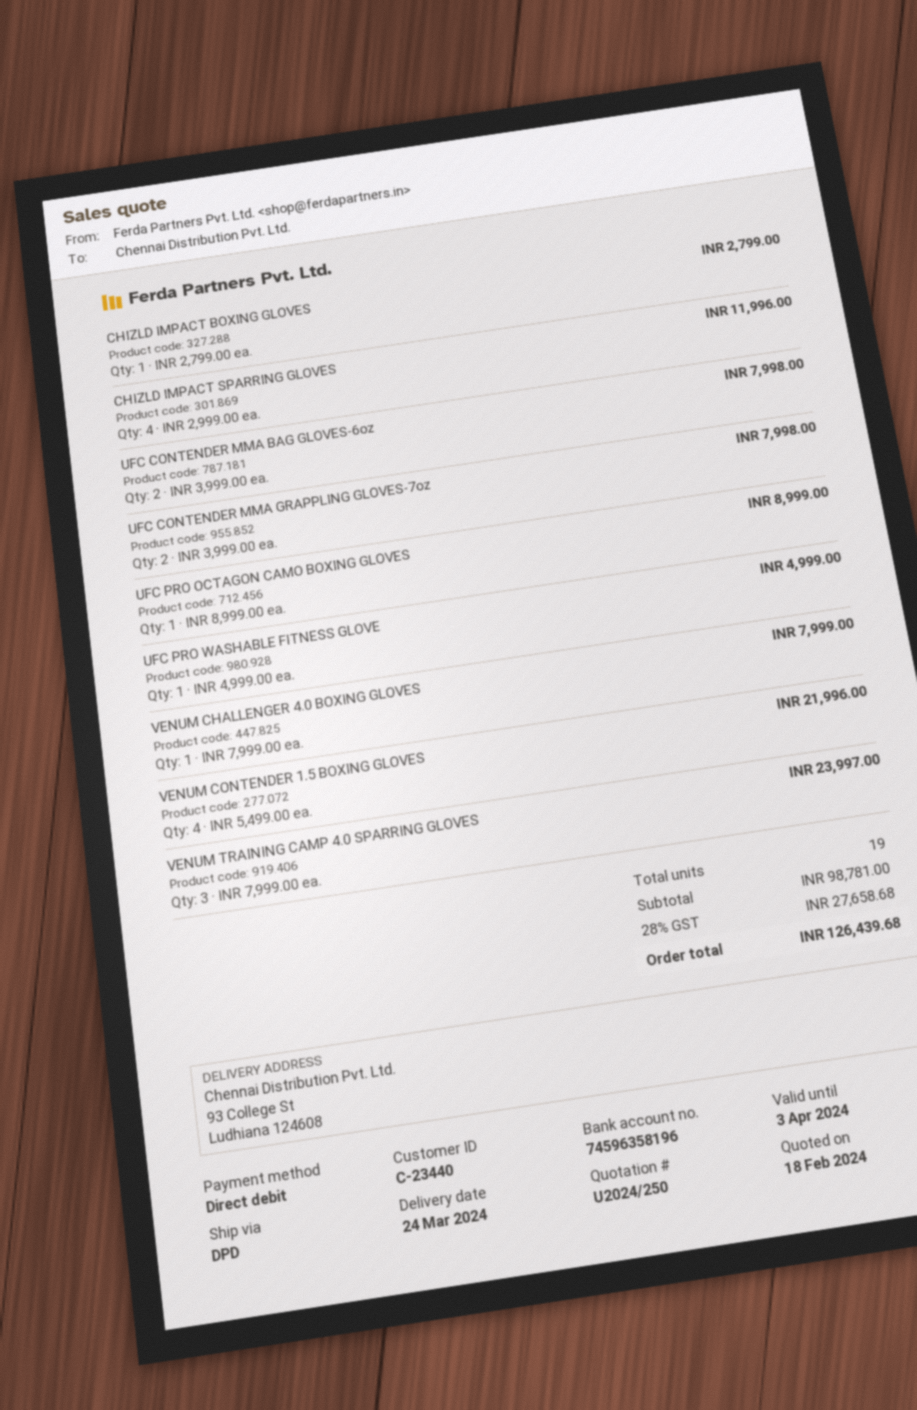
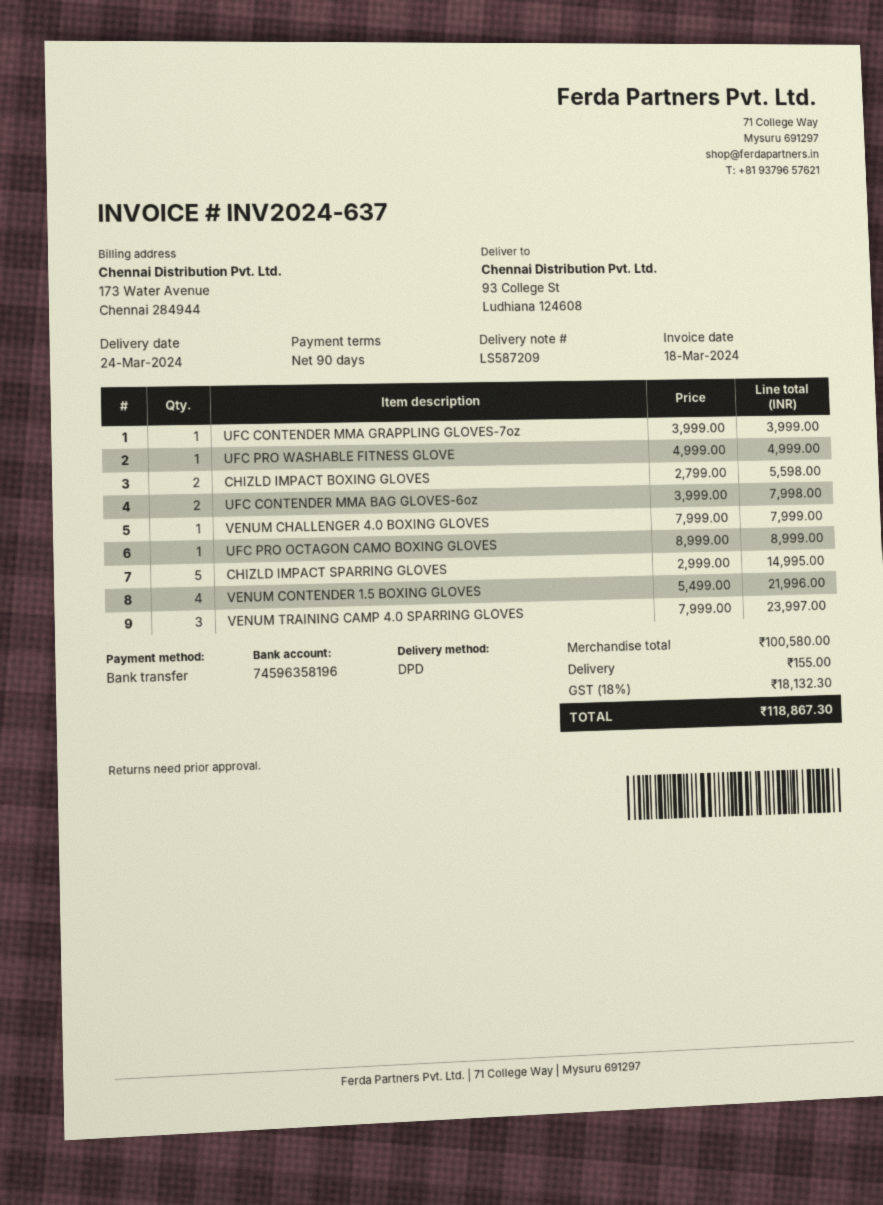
payment method: direct debit -> bank transfer
CHIZLD IMPACT BOXING GLOVES: 1 x 2799.00 = 2799.00 -> 2 x 2799.00 = 5598.00
CHIZLD IMPACT SPARRING GLOVES: 4 x 2999.00 = 11996.00 -> 5 x 2999.00 = 14995.00
UFC CONTENDER MMA GRAPPLING GLOVES-7oz: 2 x 3999.00 = 7998.00 -> 1 x 3999.00 = 3999.00
subtotal: 98781.00 -> 100580.00
shipping: none -> 155.00
tax: 28% = 27658.68 -> 18% = 18132.30
total: 126439.68 -> 118867.30

